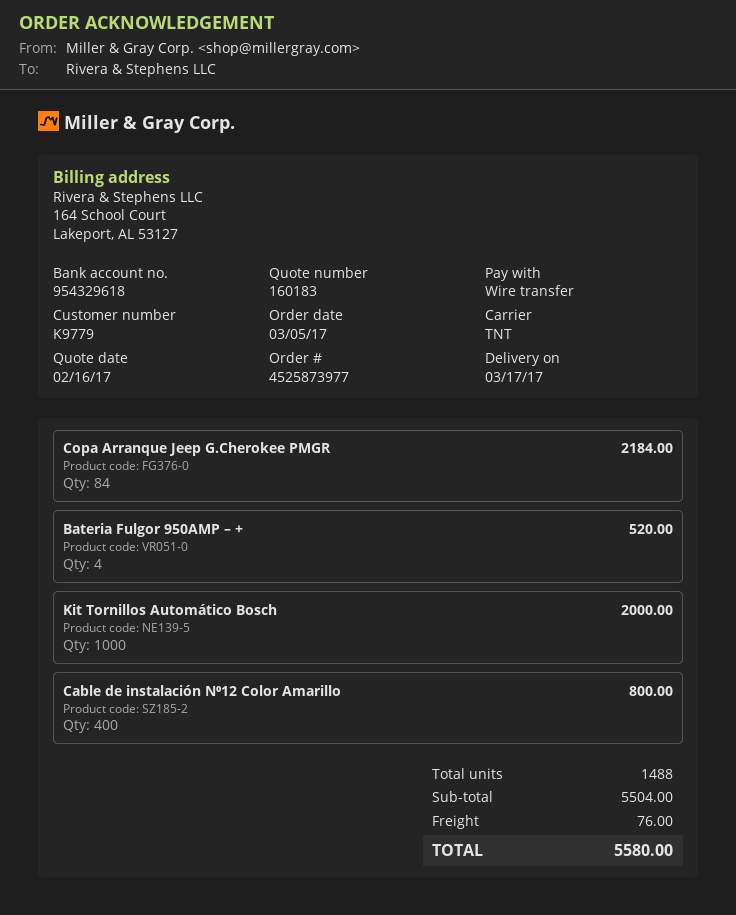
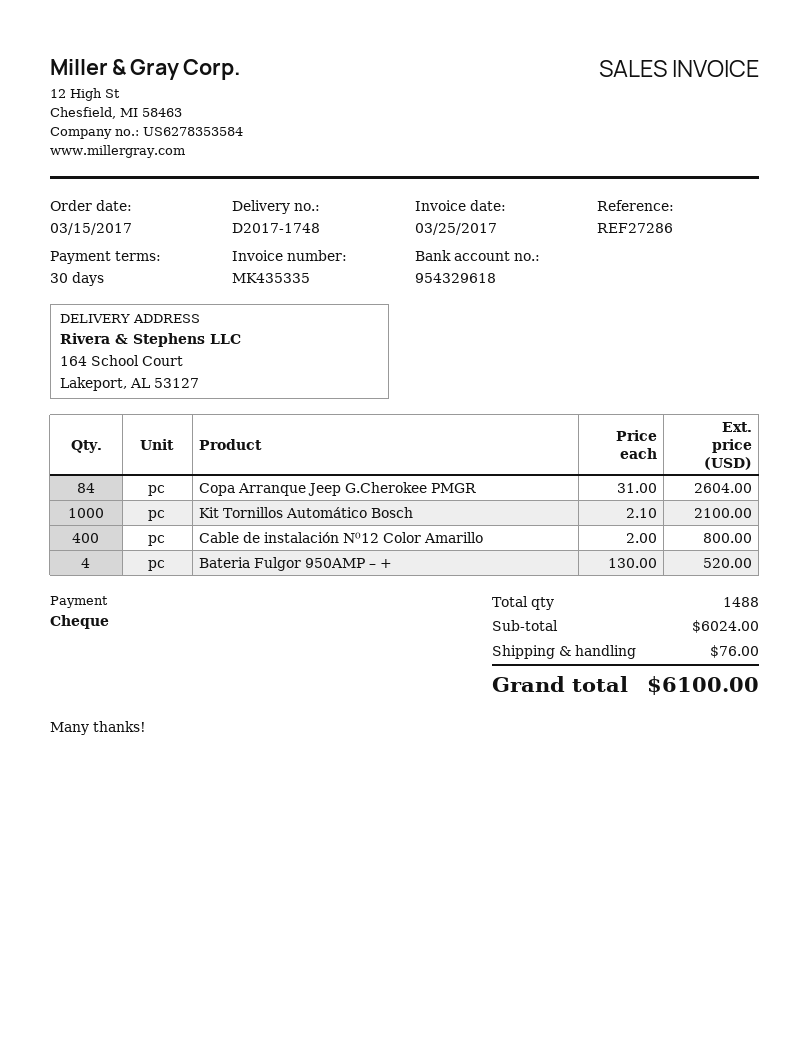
order date: 2017-03-05 -> 2017-03-15
payment method: bank transfer -> cheque
Copa Arranque Jeep G.Cherokee PMGR: 84 for 2184.00 -> 84 for 2604.00
Kit Tornillos Automático Bosch: 1000 for 2000.00 -> 1000 for 2100.00
subtotal: 5504.00 -> 6024.00
total: 5580.00 -> 6100.00

